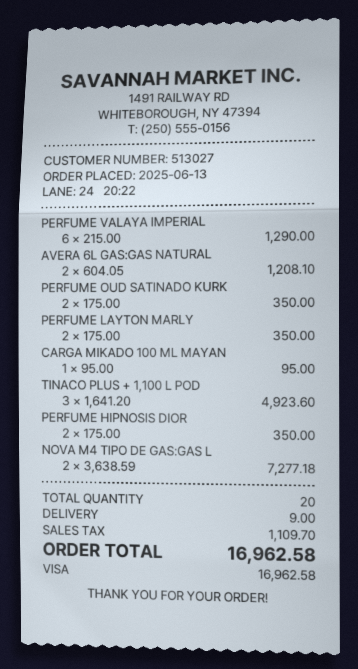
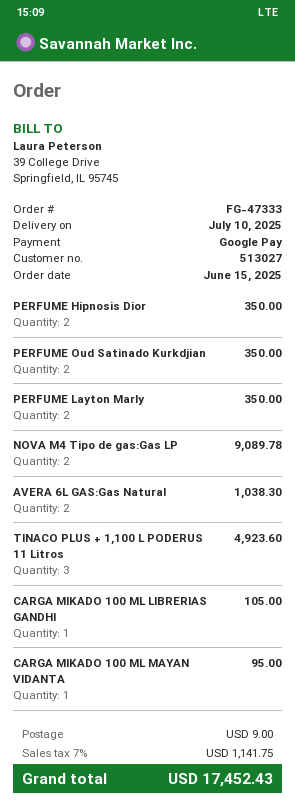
order date: 2025-06-13 -> 2025-06-15
payment method: Visa -> Google Pay
PERFUME VALAYA IMPERIAL: 6 for 1290.00 -> none
AVERA 6L GAS:GAS NATURAL: 2 for 1208.10 -> 2 for 1038.30
NOVA M4 TIPO DE GAS:GAS L: 2 for 7277.18 -> 2 for 9089.78
CARGA MIKADO 100 ML LIBRERIAS GANDHI: none -> 1 for 105.00
tax: 1109.70 -> 1141.75
total: 16962.58 -> 17452.43

